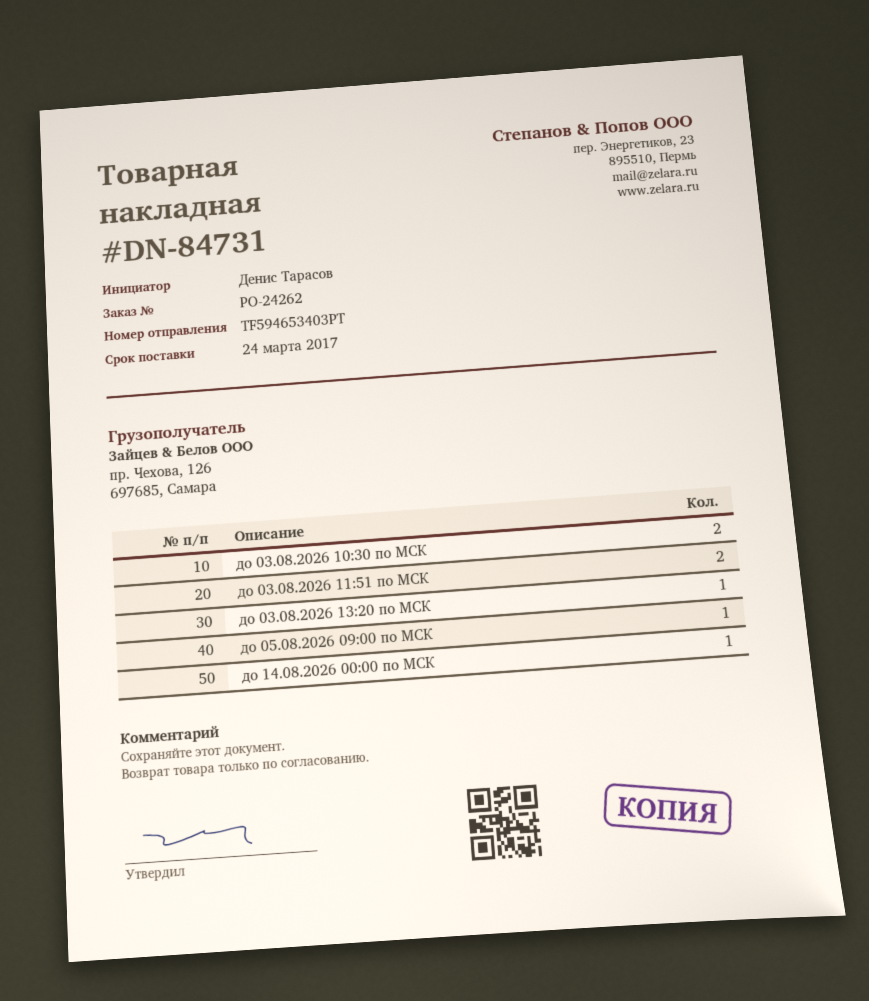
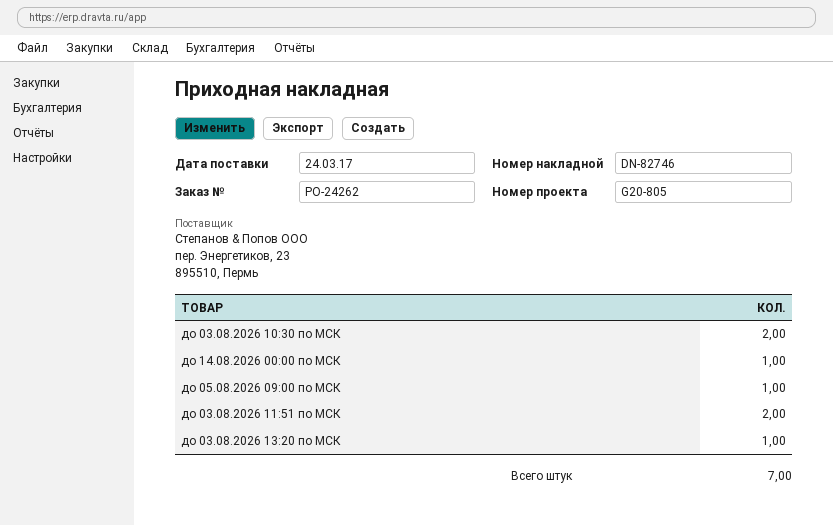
delivery note number: DN-84731 -> DN-82746

